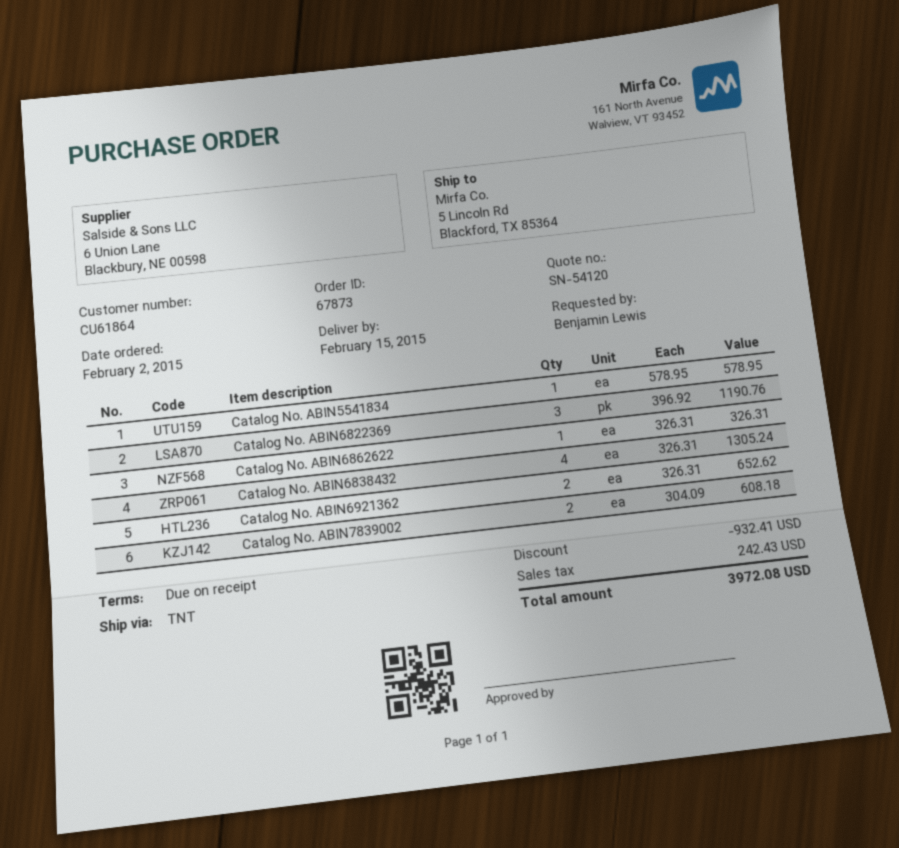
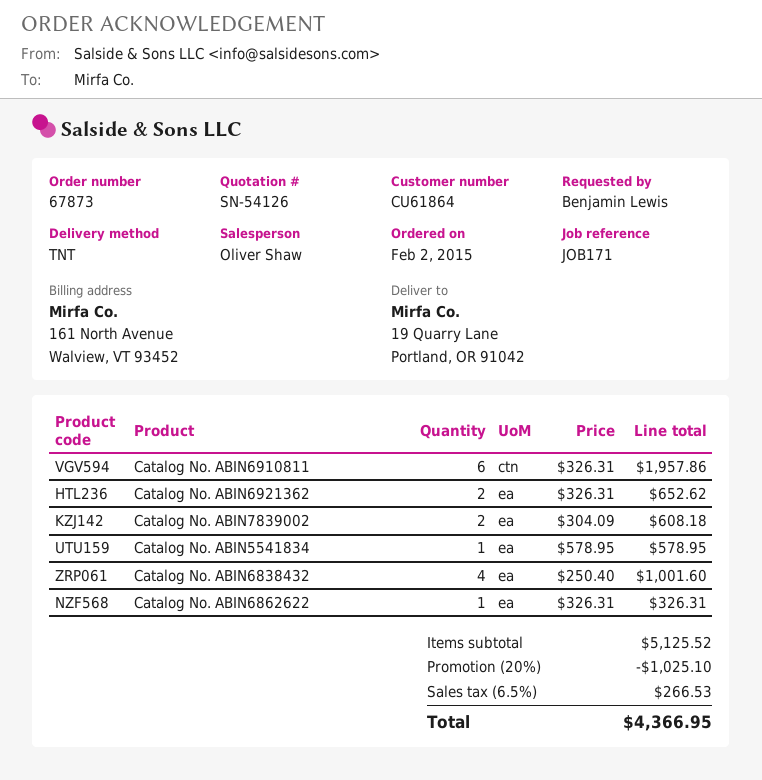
quote number: SN-54120 -> SN-54126
ship to: 5 Lincoln Rd, Blackford, TX 85364 -> 19 Quarry Lane, Portland, OR 91042
Catalog No. ABIN6822369: 3 x 396.92 = 1190.76 -> none
Catalog No. ABIN6838432: 4 x 326.31 = 1305.24 -> 4 x 250.40 = 1001.60
Catalog No. ABIN6910811: none -> 6 x 326.31 = 1957.86
discount: 932.41 -> 1025.10
tax: 242.43 -> 266.53
total: 3972.08 -> 4366.95

